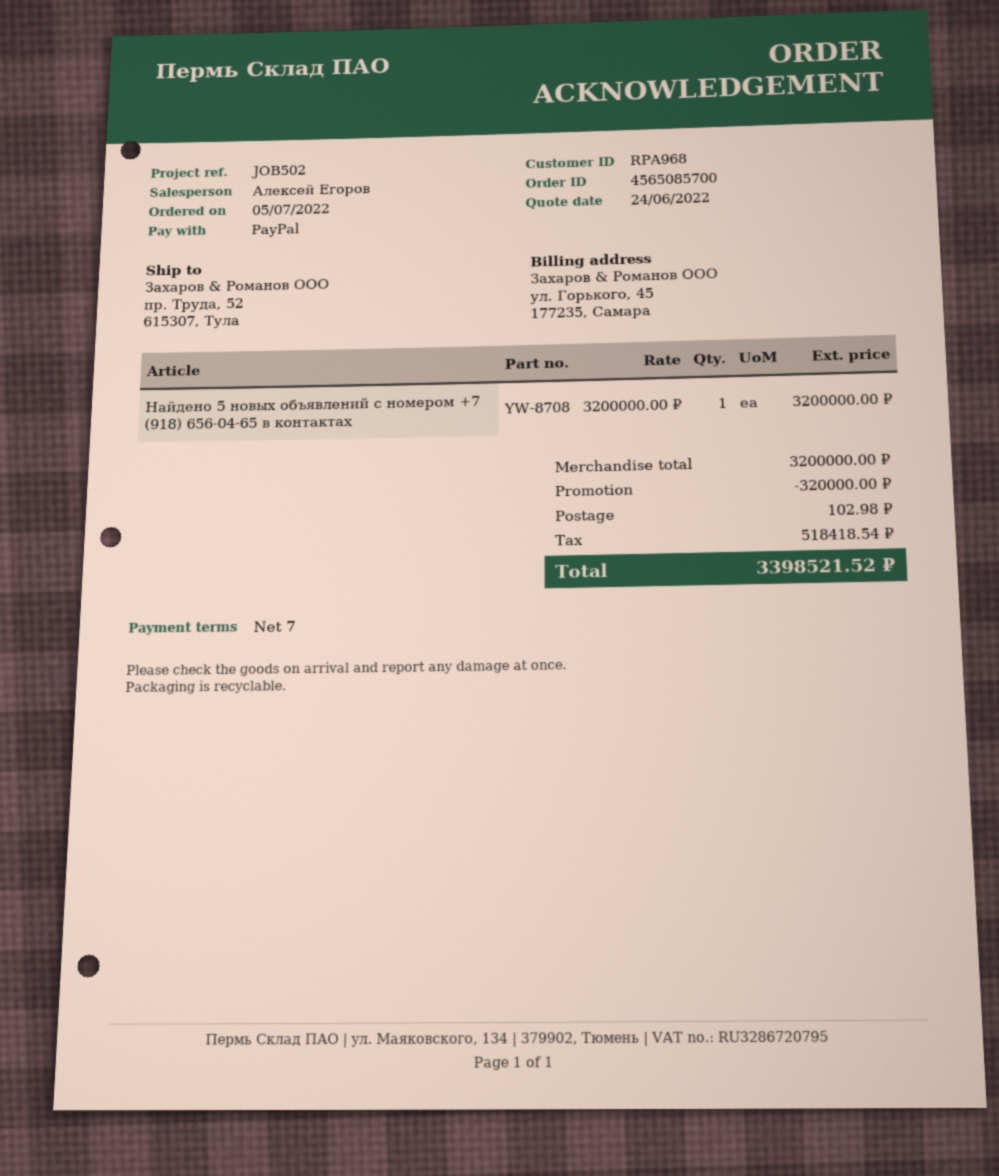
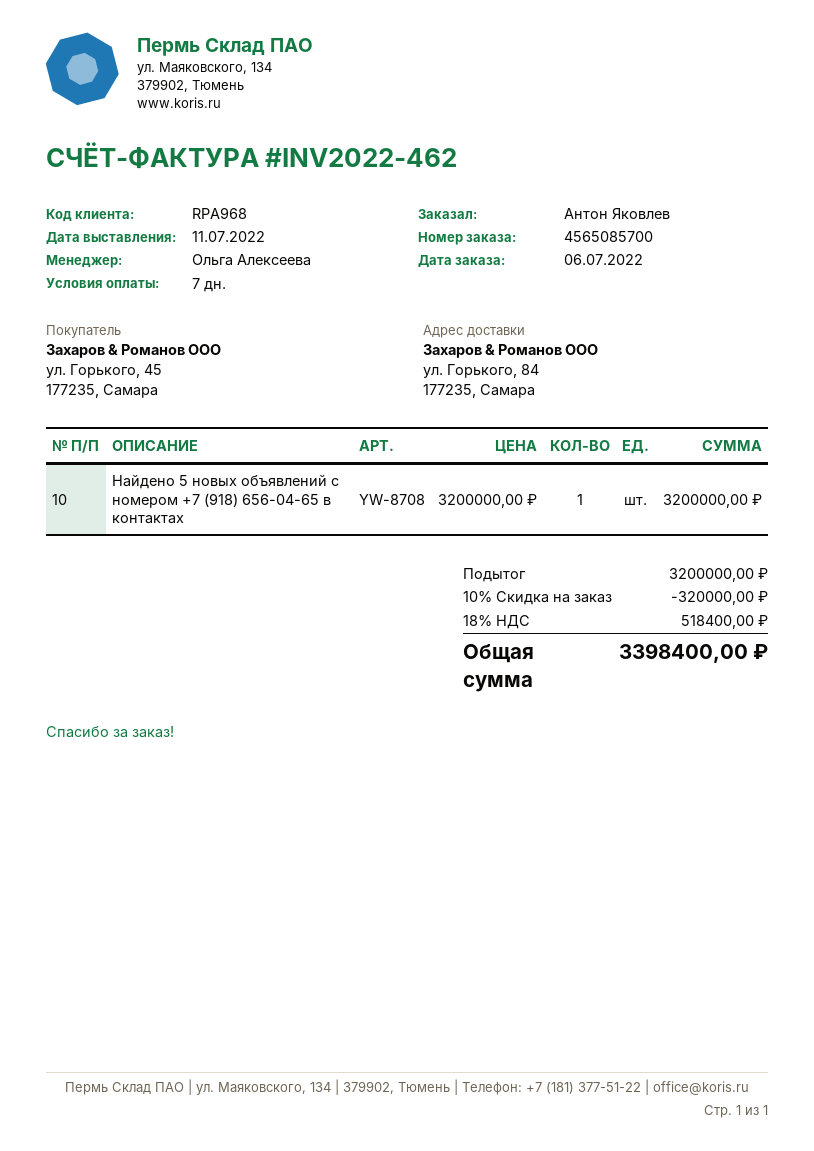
order date: 2022-07-05 -> 2022-07-06
sales rep: Алексей Егоров -> Ольга Алексеева
ship to: пр. Труда, 52, 615307, Тула -> ул. Горького, 84, 177235, Самара
shipping: 102.98 -> none
tax: 518418.54 -> 518400.00
total: 3398521.52 -> 3398400.00

